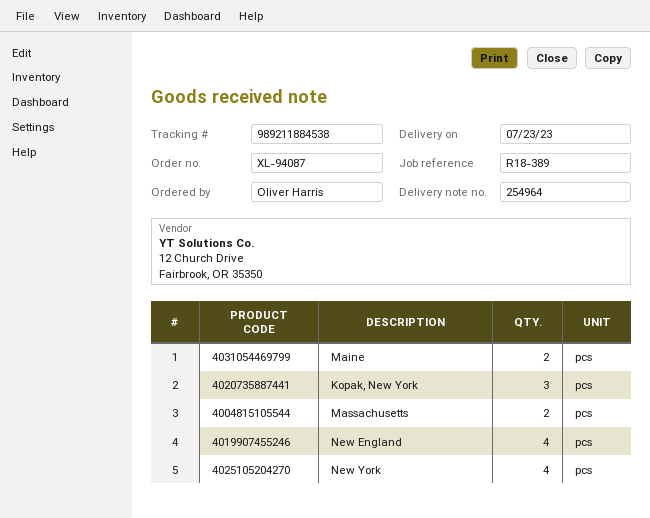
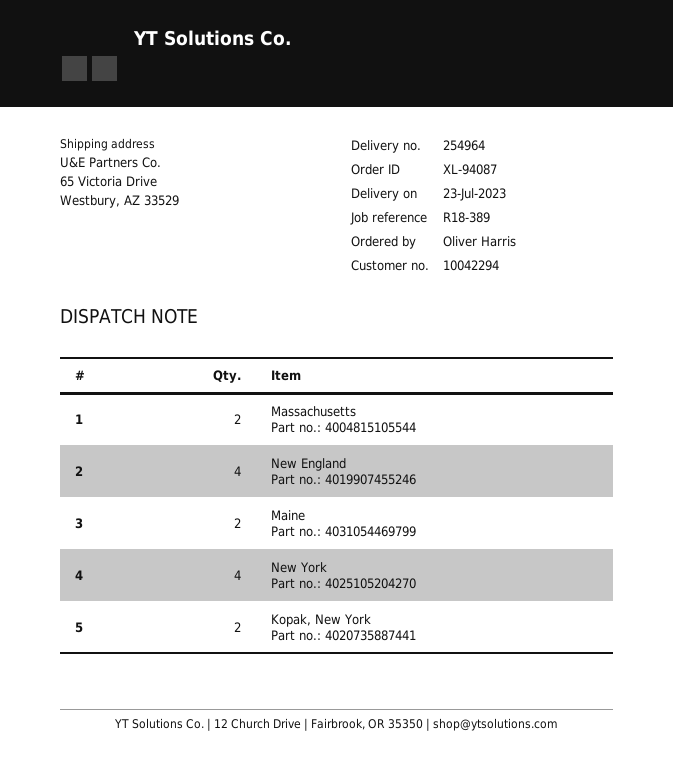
Kopak, New York: 3 -> 2

